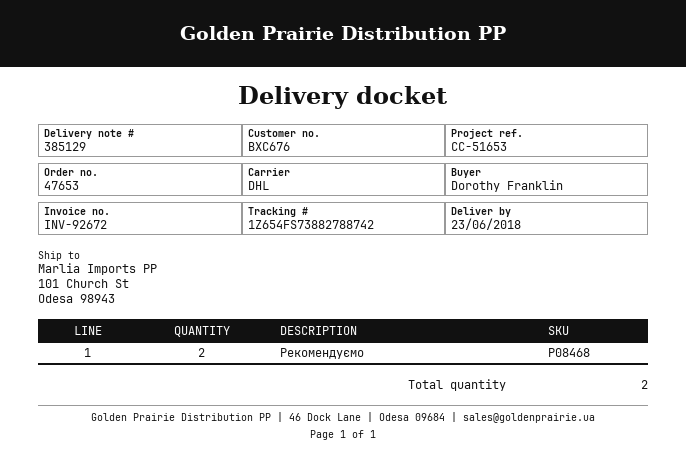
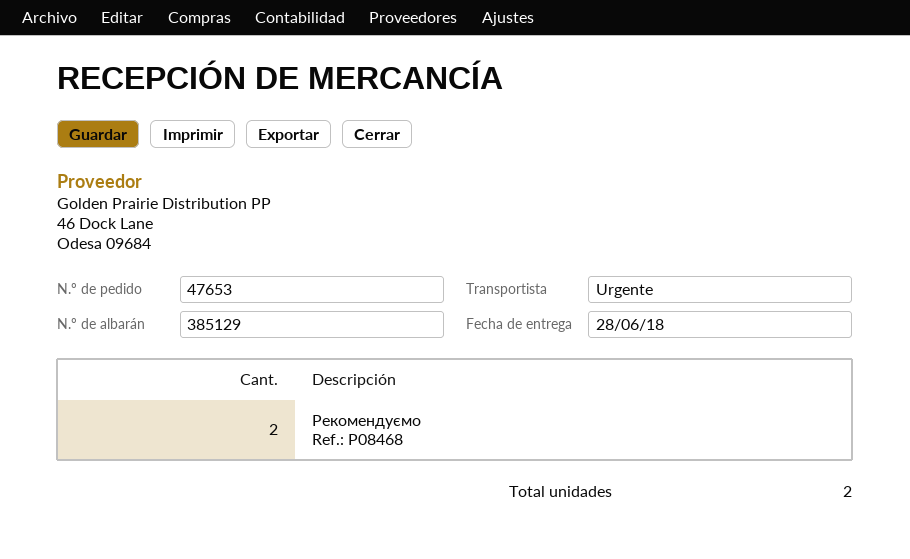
delivery date: 2018-06-23 -> 2018-06-28
shipping method: DHL -> express

